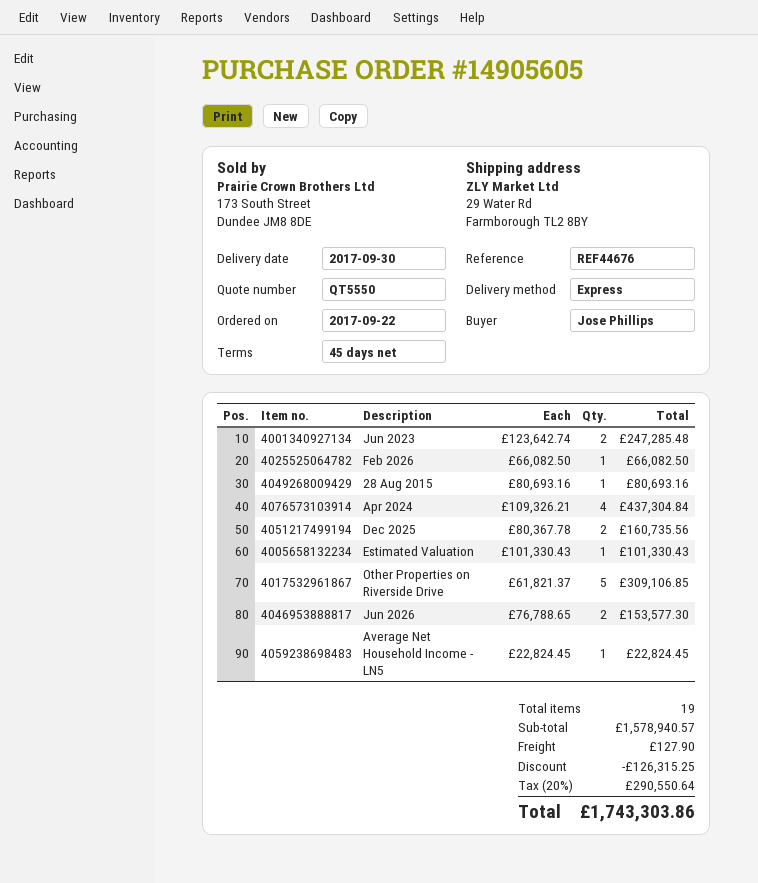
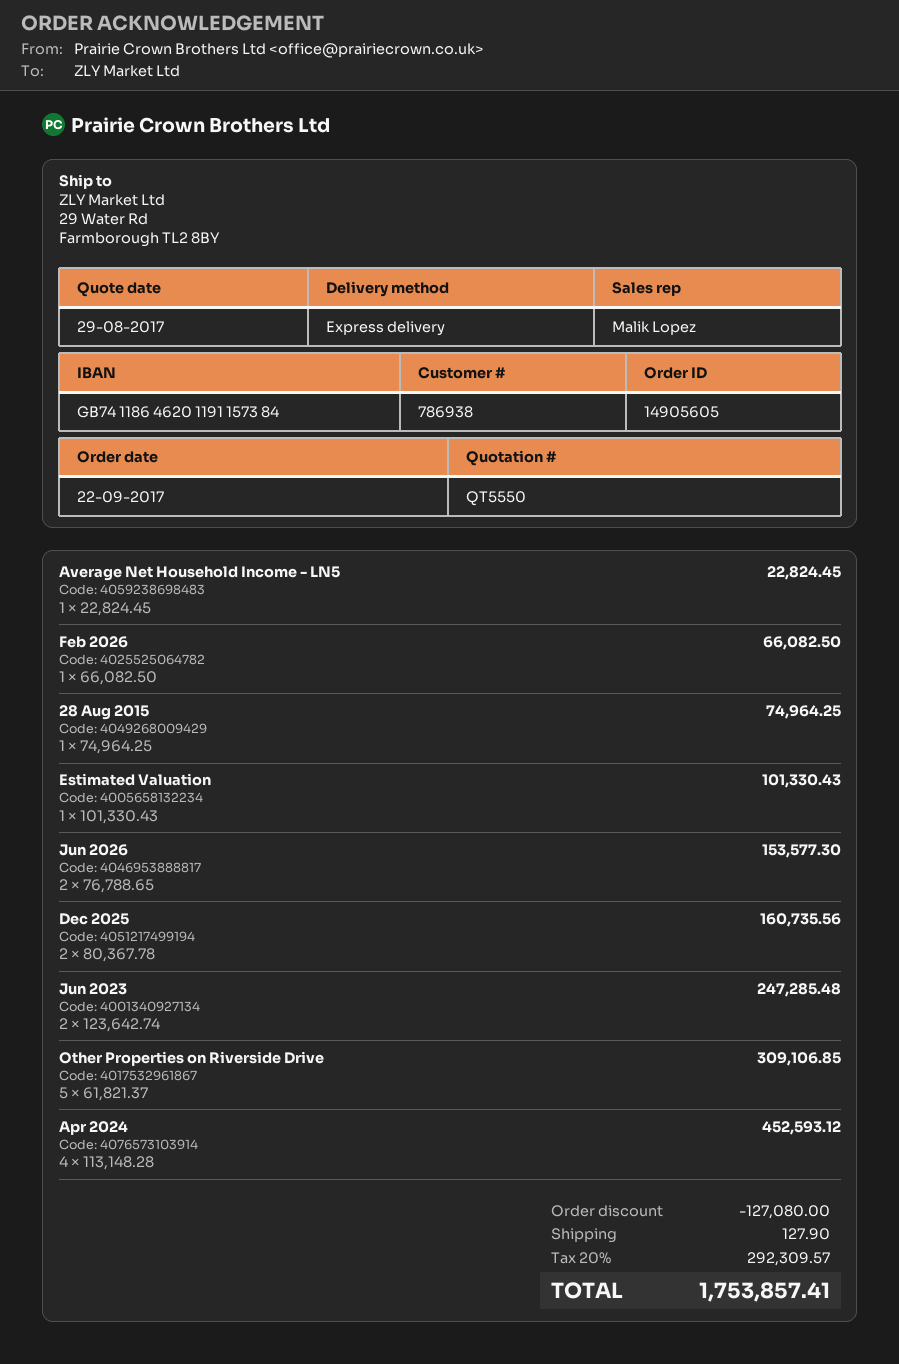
28 Aug 2015: 1 x 80693.16 = 80693.16 -> 1 x 74964.25 = 74964.25
Apr 2024: 4 x 109326.21 = 437304.84 -> 4 x 113148.28 = 452593.12
discount: 126315.25 -> 127080.00
tax: 20% = 290550.64 -> 20% = 292309.57
total: 1743303.86 -> 1753857.41

